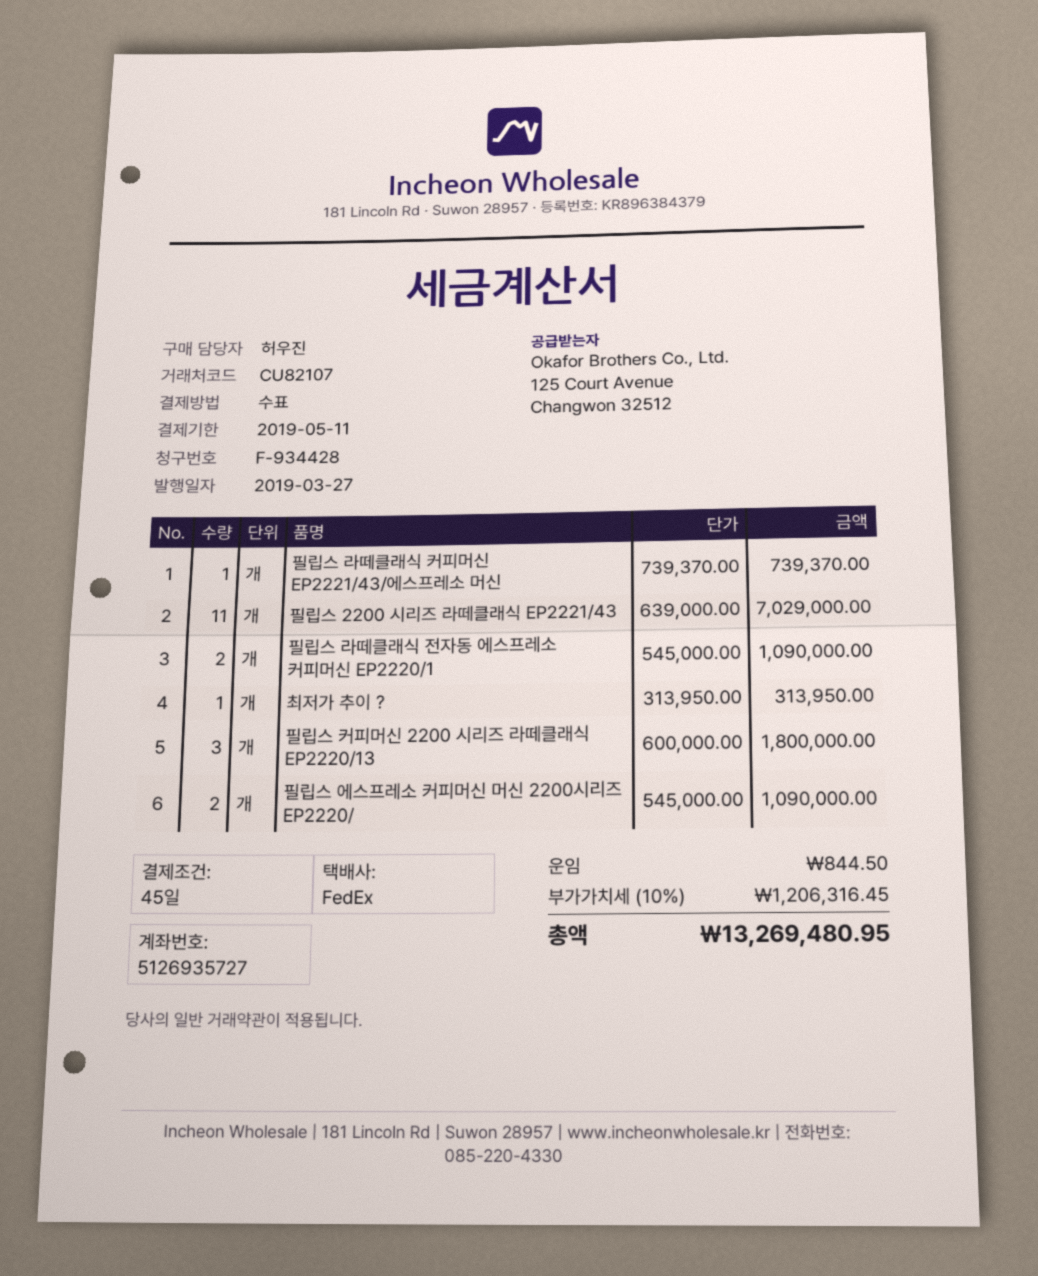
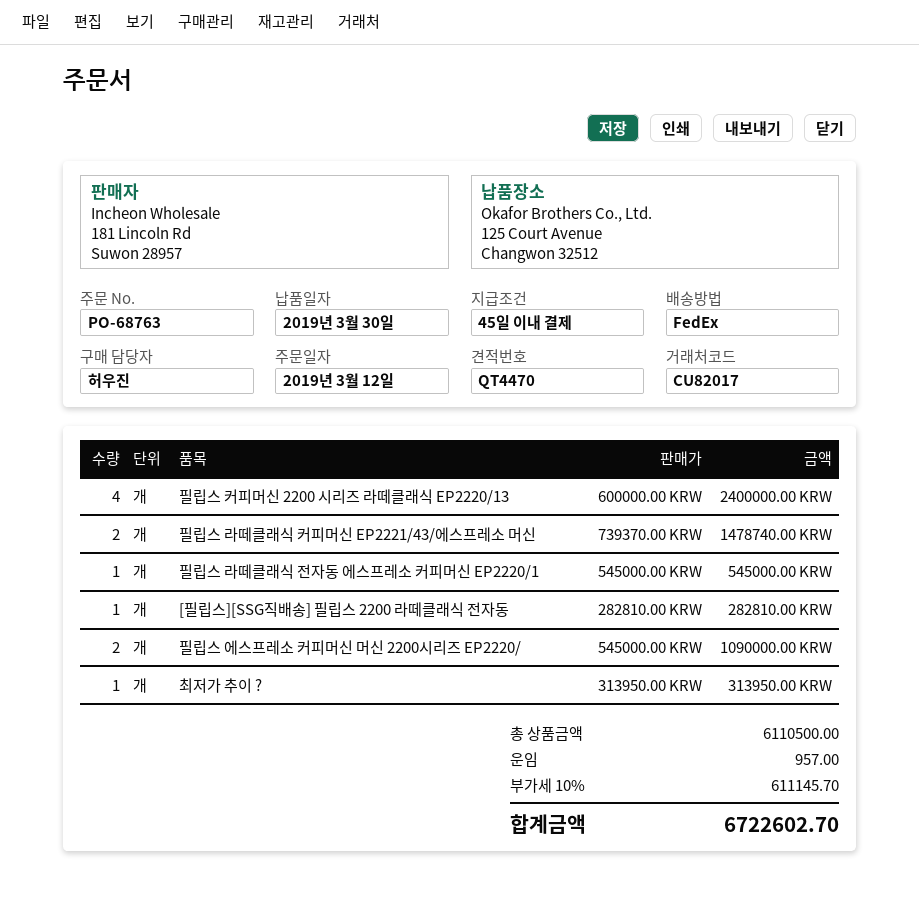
customer number: CU82107 -> CU82017
필립스 라떼클래식 커피머신 EP2221/43/에스프레소 머신: 1 x 739370.00 = 739370.00 -> 2 x 739370.00 = 1478740.00
필립스 2200 시리즈 라떼클래식 EP2221/43: 11 x 639000.00 = 7029000.00 -> none
필립스 라떼클래식 전자동 에스프레소 커피머신 EP2220/1: 2 x 545000.00 = 1090000.00 -> 1 x 545000.00 = 545000.00
필립스 커피머신 2200 시리즈 라떼클래식 EP2220/13: 3 x 600000.00 = 1800000.00 -> 4 x 600000.00 = 2400000.00
[필립스][SSG직배송] 필립스 2200 라떼클래식 전자동: none -> 1 x 282810.00 = 282810.00
shipping: 844.50 -> 957.00
tax: 10% = 1206316.45 -> 10% = 611145.70
total: 13269480.95 -> 6722602.70

